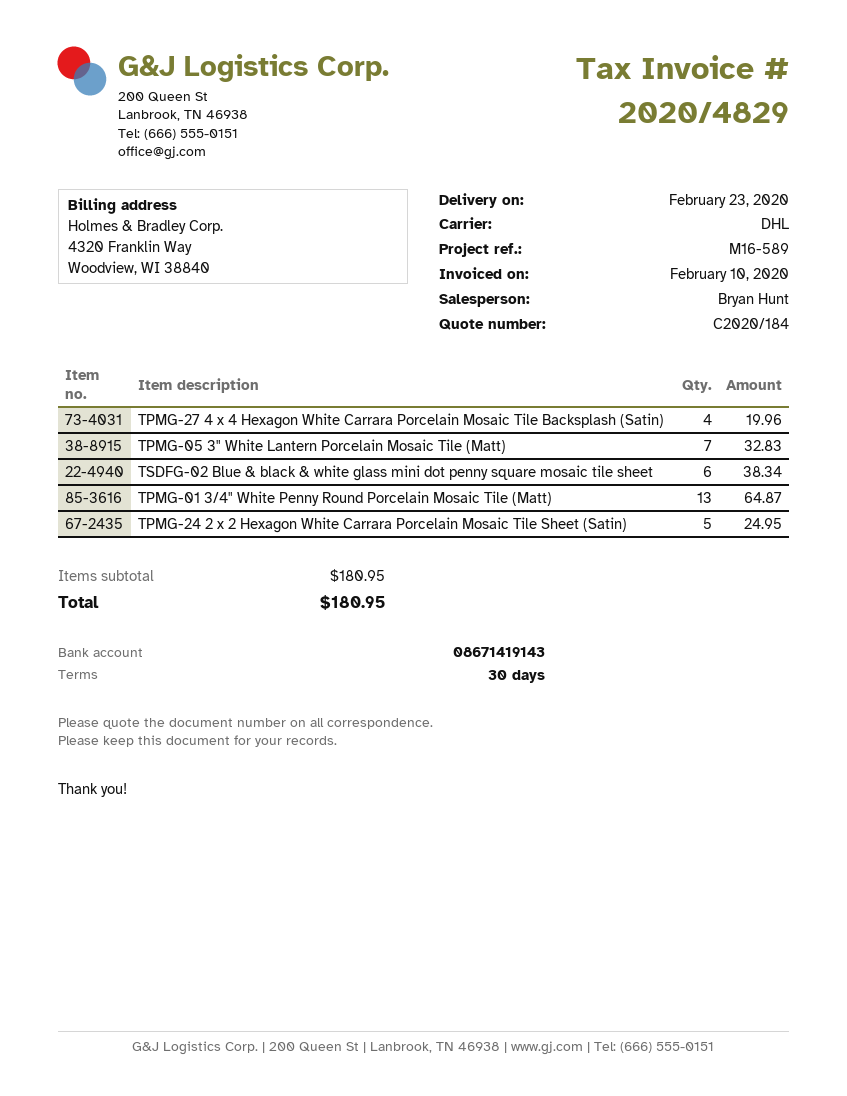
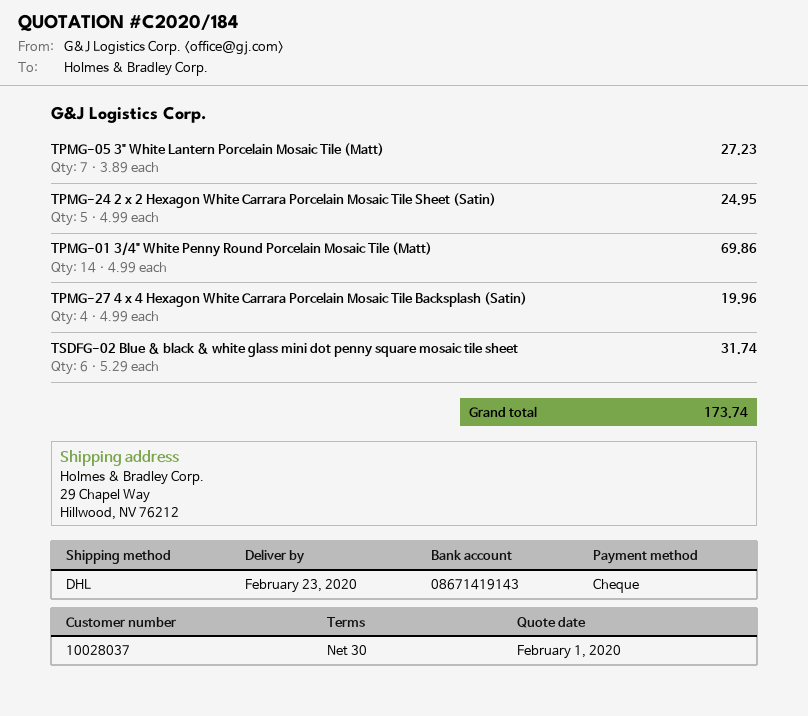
TPMG-05 3" White Lantern Porcelain Mosaic Tile (Matt): 7 for 32.83 -> 7 for 27.23
TSDFG-02 Blue & black & white glass mini dot penny square mosaic tile sheet: 6 for 38.34 -> 6 for 31.74
TPMG-01 3/4" White Penny Round Porcelain Mosaic Tile (Matt): 13 for 64.87 -> 14 for 69.86
total: 180.95 -> 173.74

